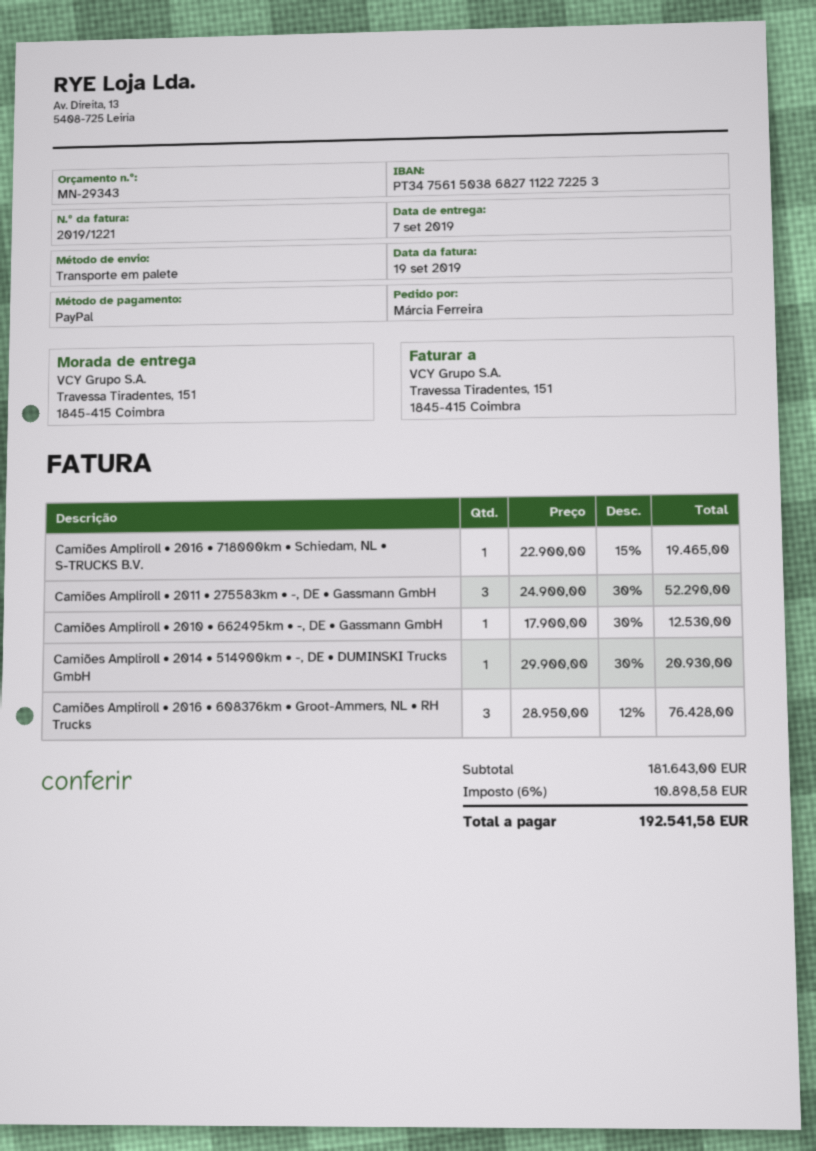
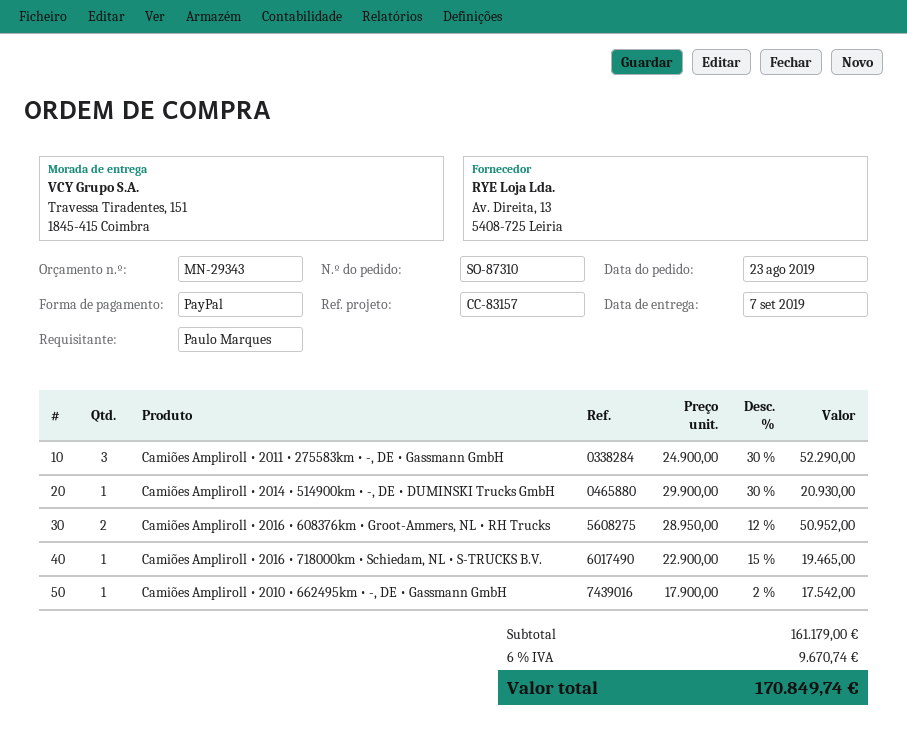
ordered by: Márcia Ferreira -> Paulo Marques
Camiões Ampliroll • 2010 • 662495km • -, DE • Gassmann GmbH: 1 x 17900.00 - 30% = 12530.00 -> 1 x 17900.00 - 2% = 17542.00
Camiões Ampliroll • 2016 • 608376km • Groot-Ammers, NL • RH Trucks: 3 x 28950.00 - 12% = 76428.00 -> 2 x 28950.00 - 12% = 50952.00
subtotal: 181643.00 -> 161179.00
tax: 6% = 10898.58 -> 6% = 9670.74
total: 192541.58 -> 170849.74

